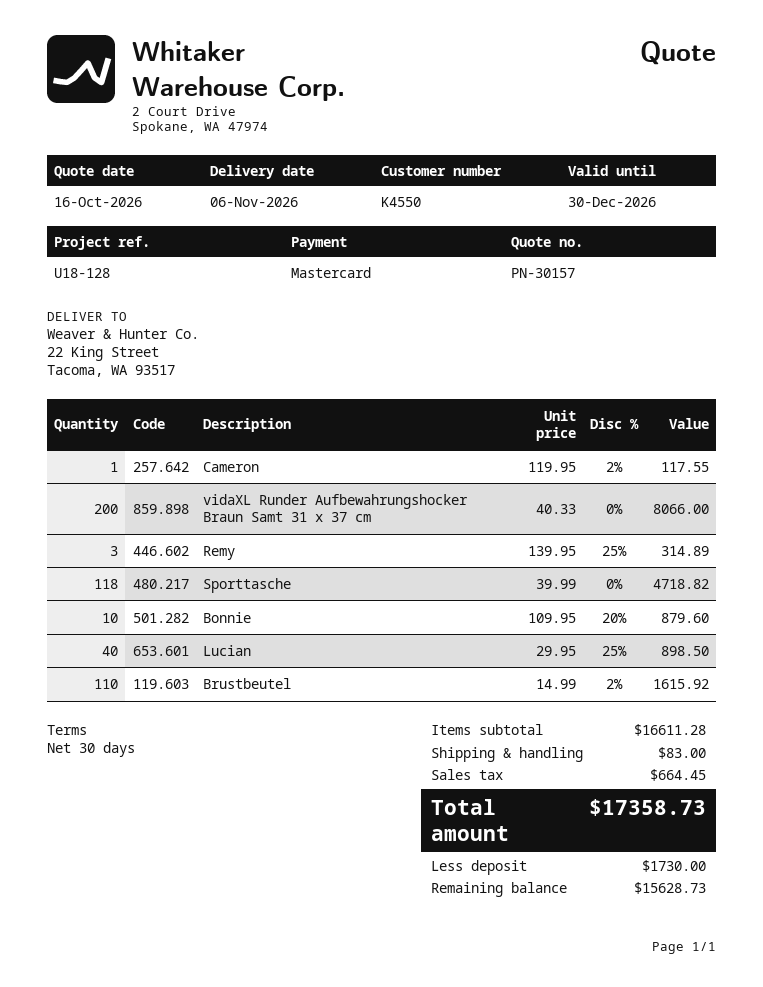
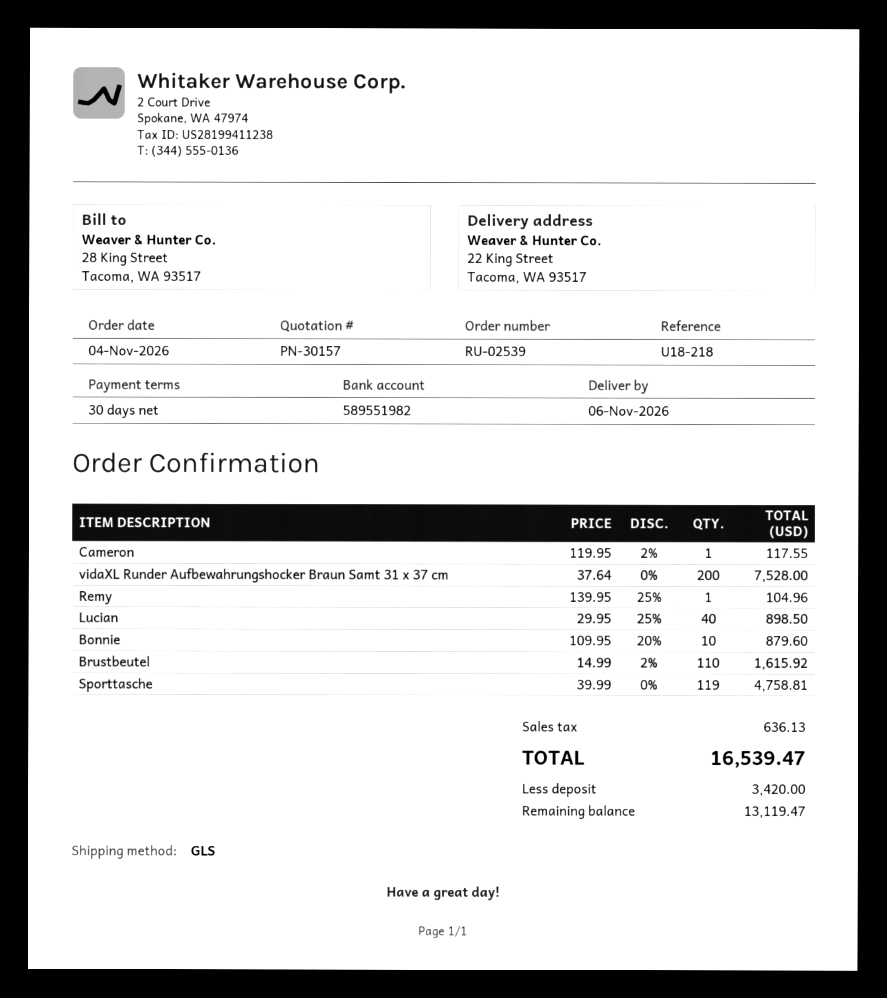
reference: U18-128 -> U18-218
vidaXL Runder Aufbewahrungshocker Braun Samt 31 x 37 cm: 200 x 40.33 = 8066.00 -> 200 x 37.64 = 7528.00
Remy: 3 x 139.95 - 25% = 314.89 -> 1 x 139.95 - 25% = 104.96
Sporttasche: 118 x 39.99 = 4718.82 -> 119 x 39.99 = 4758.81
shipping: 83.00 -> none
tax: 664.45 -> 636.13
total: 17358.73 -> 16539.47
deposit: 1730.00 -> 3420.00
balance: 15628.73 -> 13119.47

